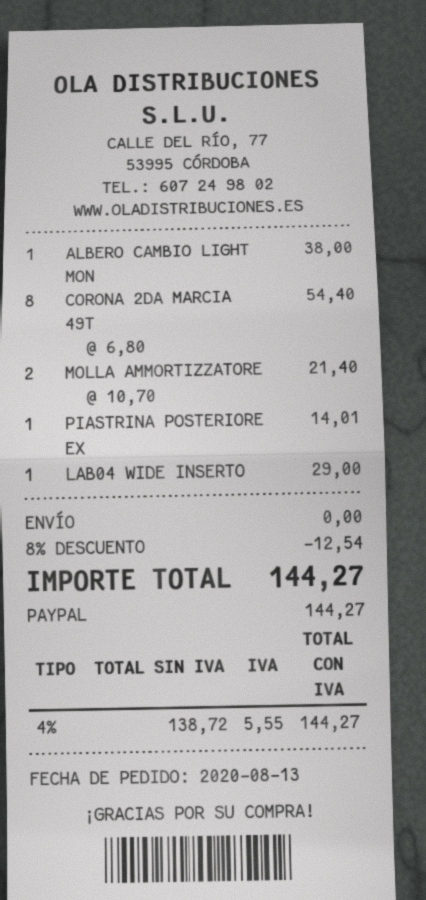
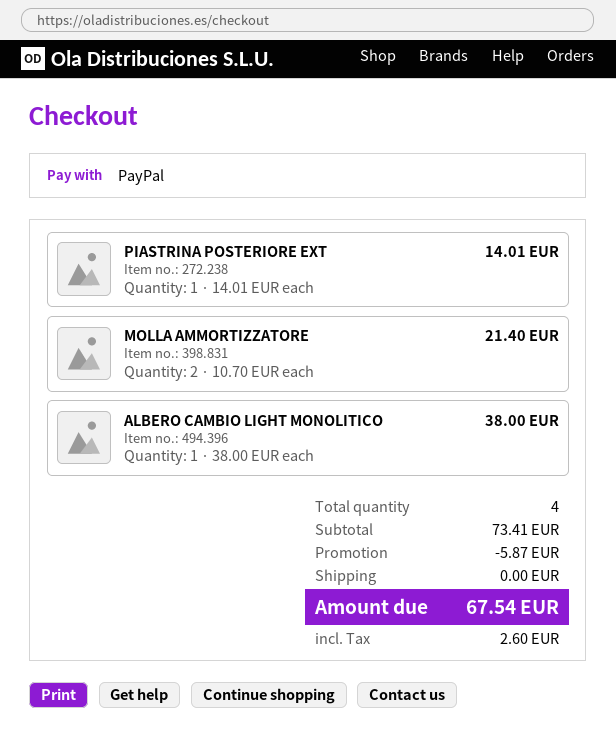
CORONA 2DA MARCIA 49T: 8 x 6.80 = 54.40 -> none
LAB04 WIDE INSERTO: 1 x 29.00 = 29.00 -> none
discount: 12.54 -> 5.87
tax: 5.55 -> 2.60
total: 144.27 -> 67.54

